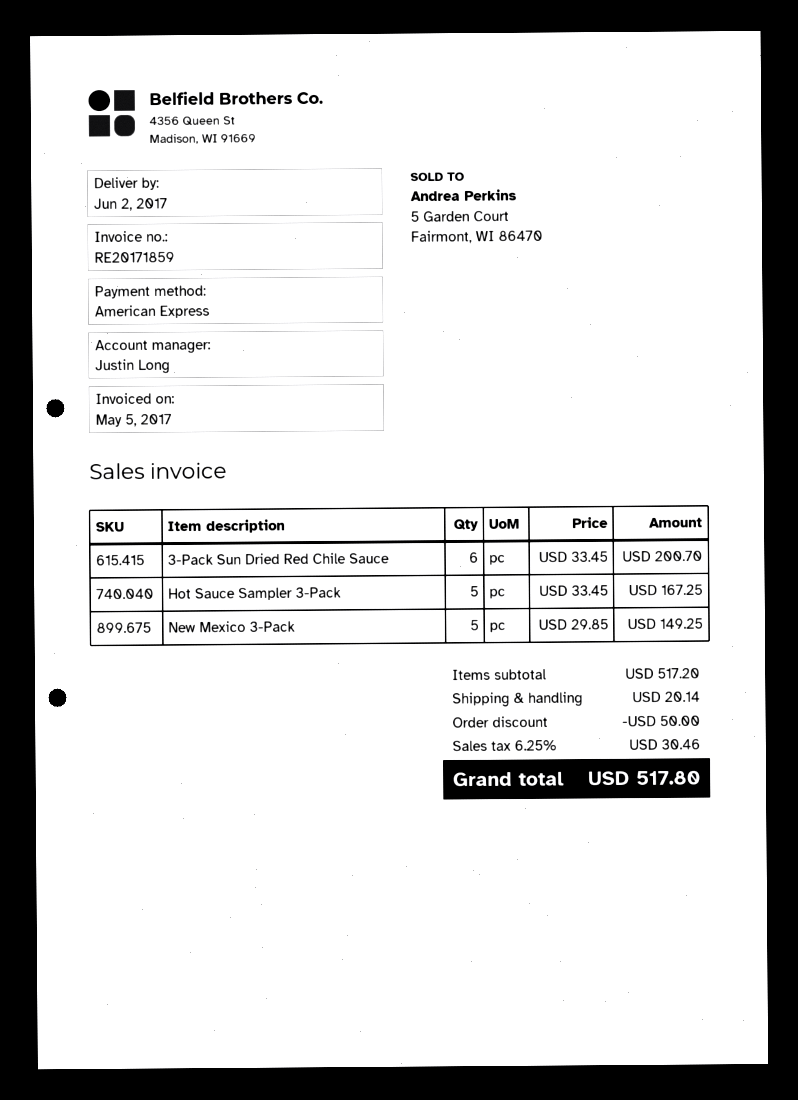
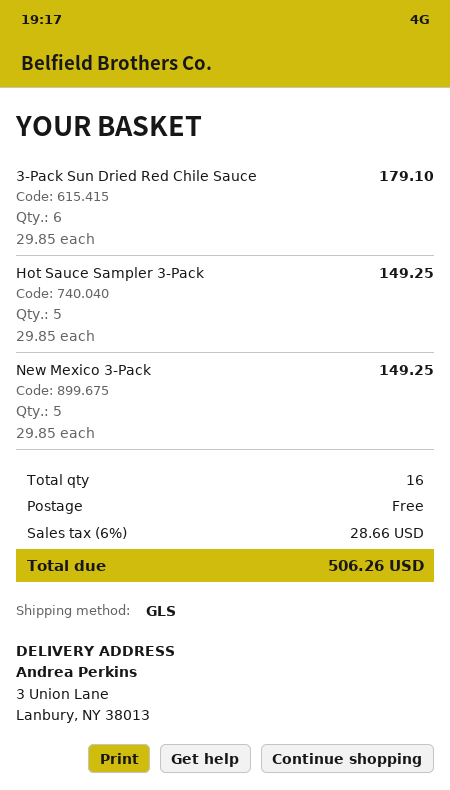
3-Pack Sun Dried Red Chile Sauce: 6 x 33.45 = 200.70 -> 6 x 29.85 = 179.10
Hot Sauce Sampler 3-Pack: 5 x 33.45 = 167.25 -> 5 x 29.85 = 149.25
discount: 50.00 -> none
shipping: 20.14 -> 0.00
tax: 6.25% = 30.46 -> 6% = 28.66
total: 517.80 -> 506.26

